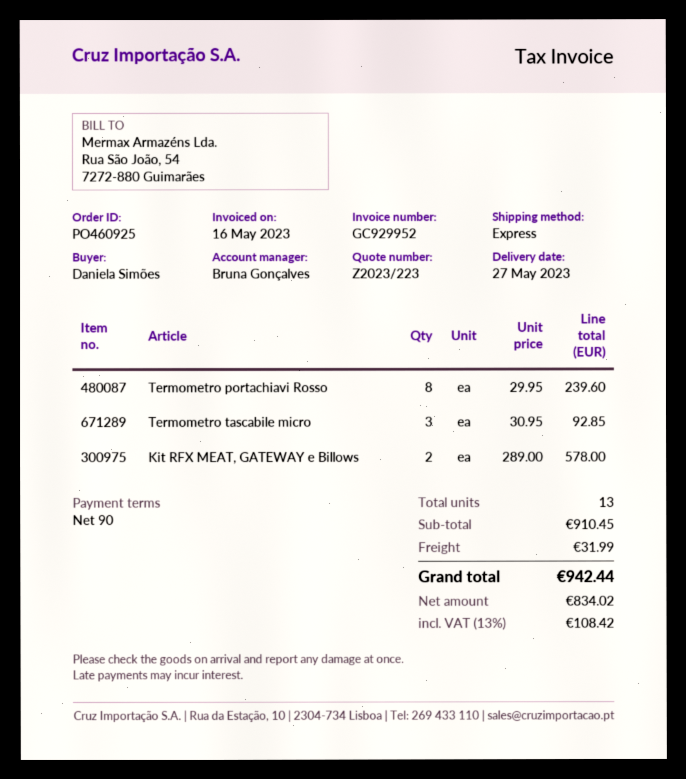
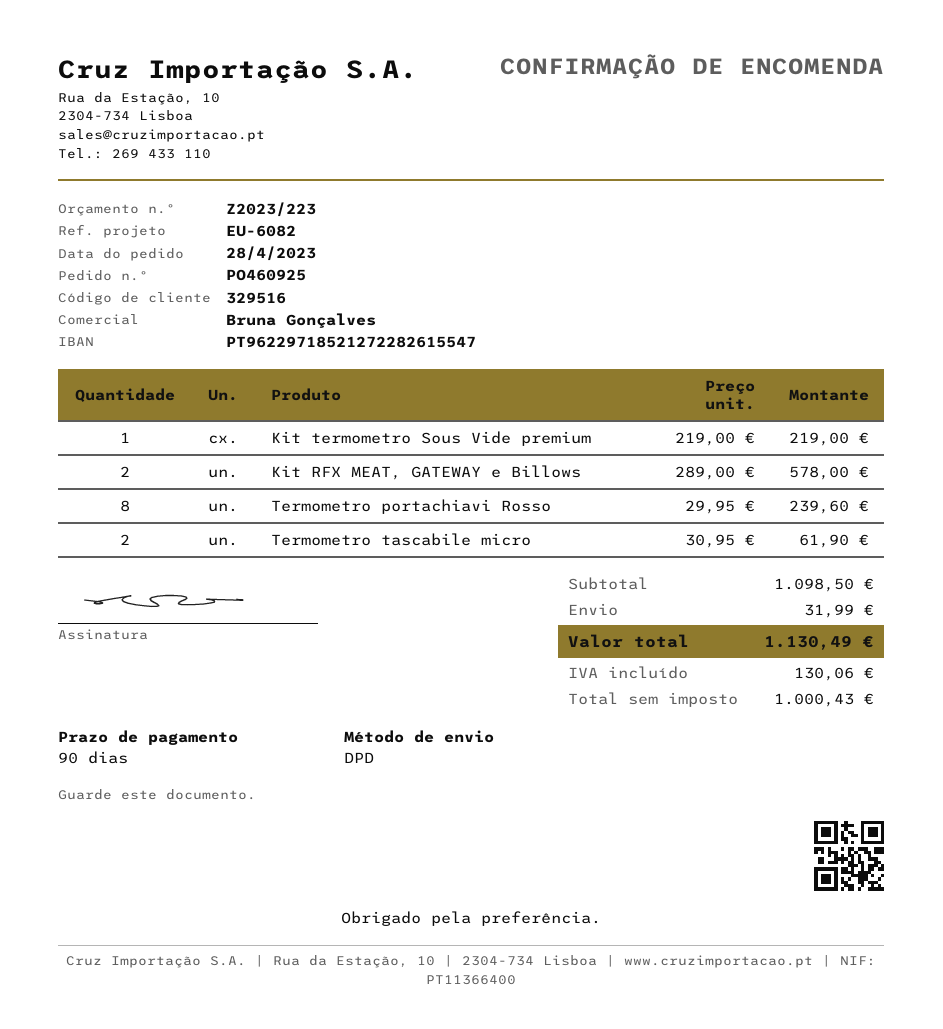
shipping method: express -> DPD
Termometro tascabile micro: 3 x 30.95 = 92.85 -> 2 x 30.95 = 61.90
Kit termometro Sous Vide premium: none -> 1 x 219.00 = 219.00
subtotal: 910.45 -> 1098.50
net: 834.02 -> 1000.43
tax: 108.42 -> 130.06
total: 942.44 -> 1130.49

